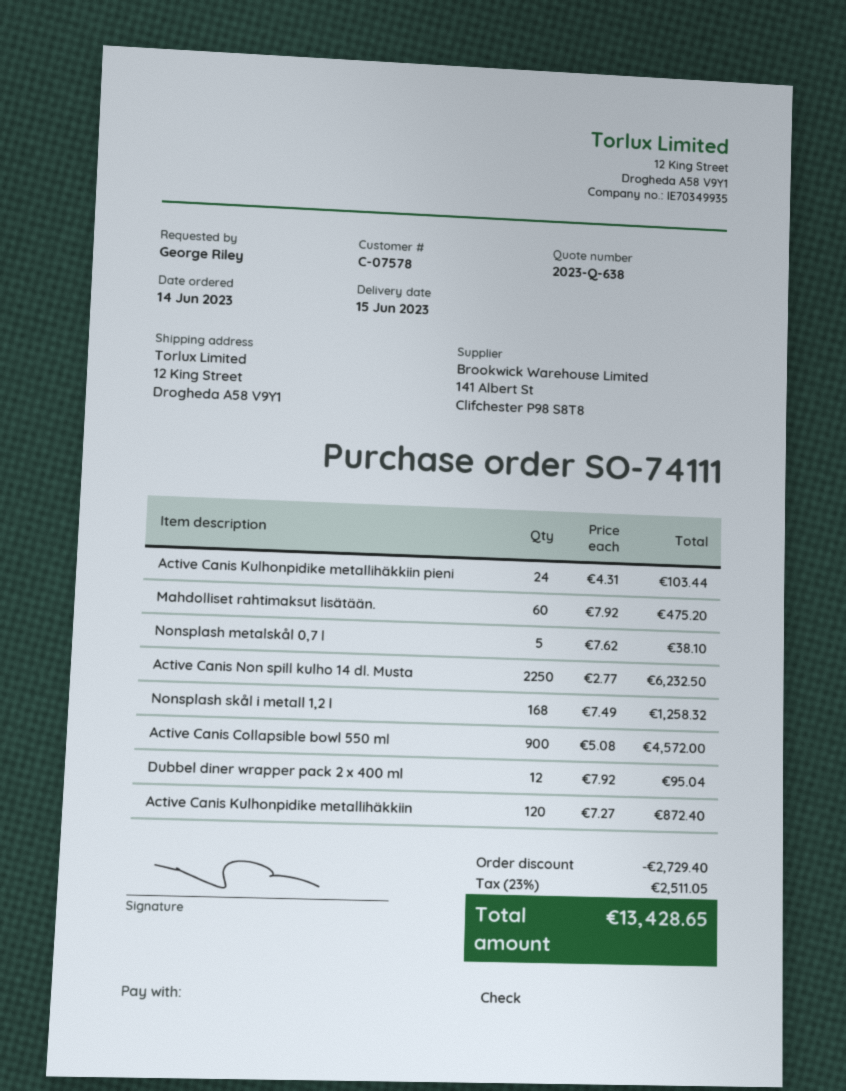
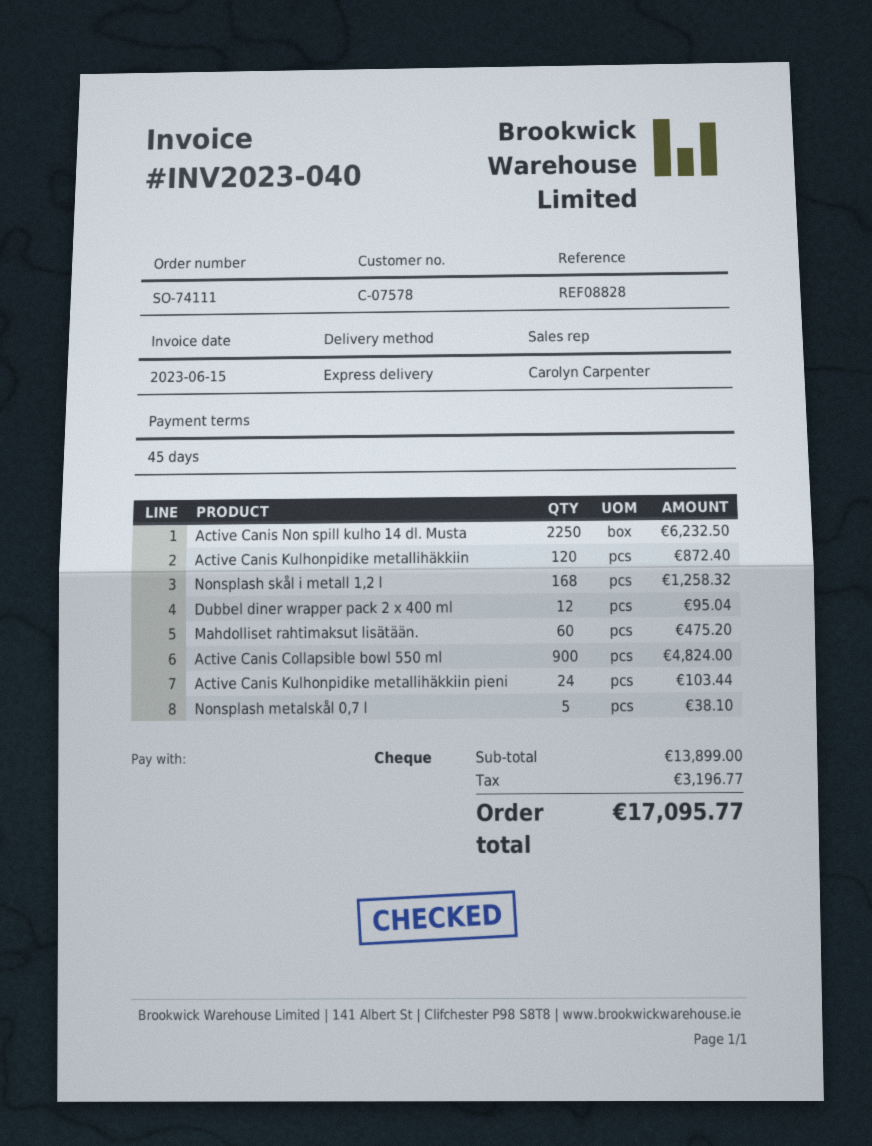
Active Canis Collapsible bowl 550 ml: 900 for 4572.00 -> 900 for 4824.00
discount: 2729.40 -> none
tax: 2511.05 -> 3196.77
total: 13428.65 -> 17095.77

